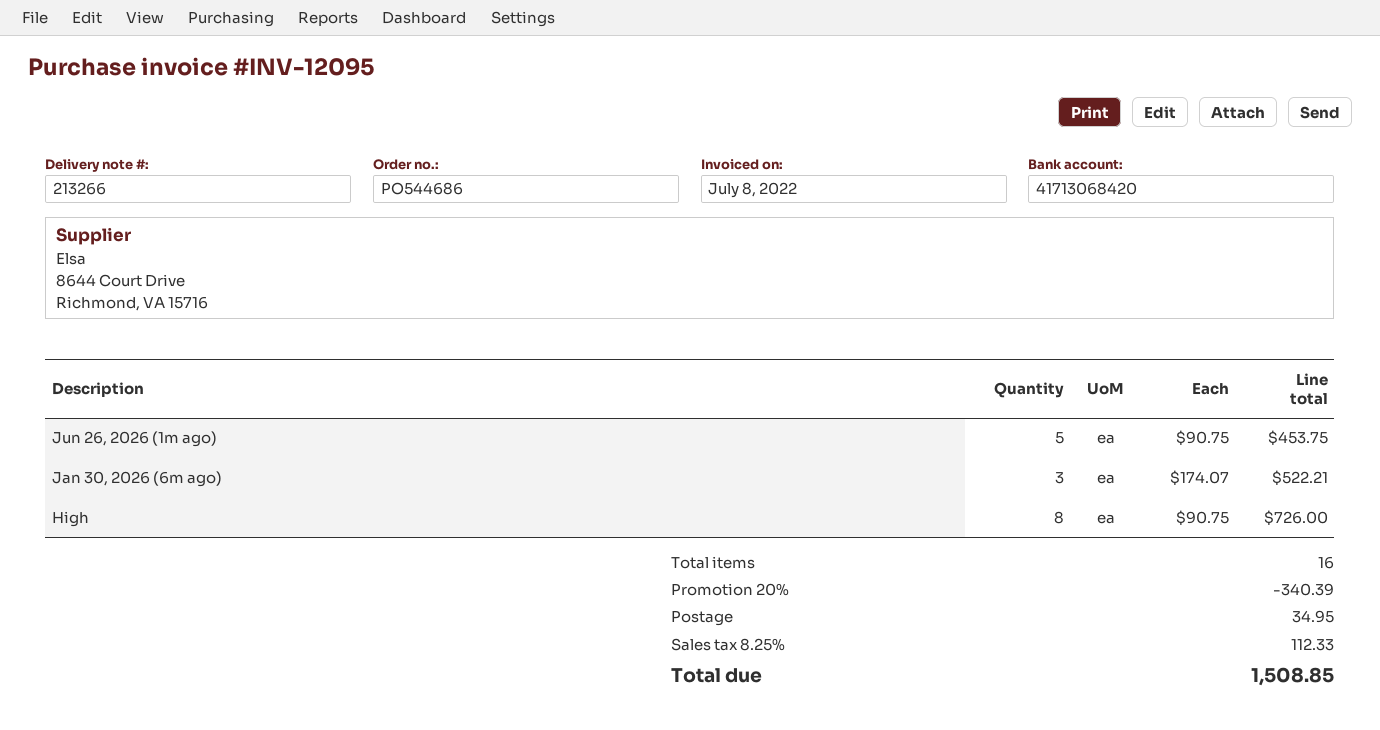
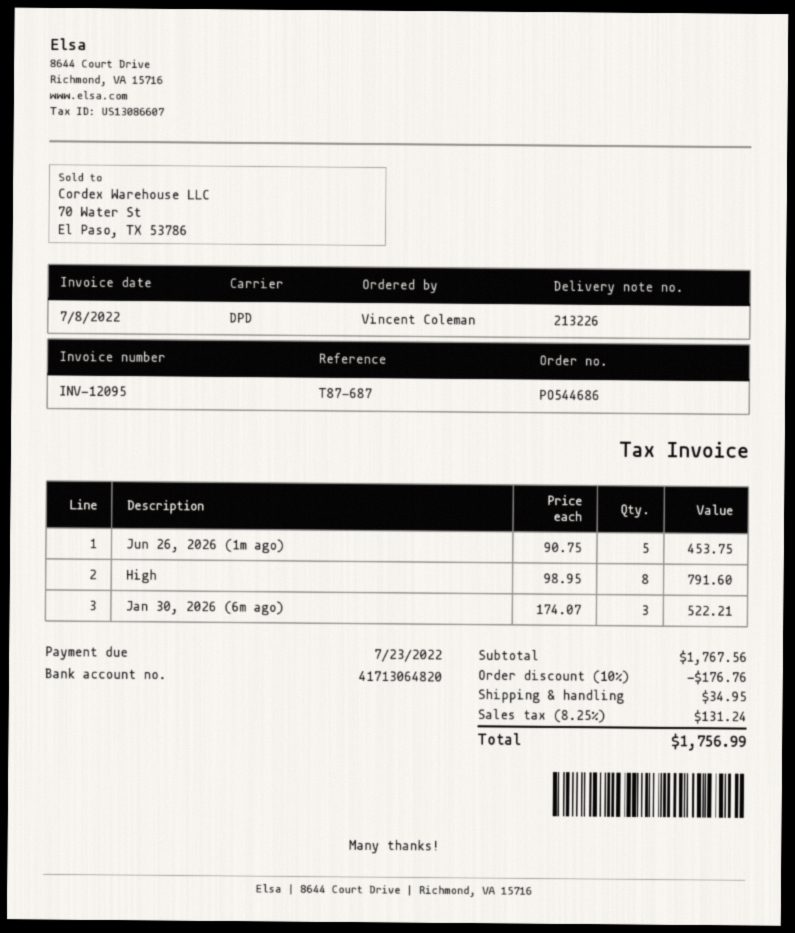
delivery note number: 213266 -> 213226
bank account: 41713068420 -> 41713064820
High: 8 x 90.75 = 726.00 -> 8 x 98.95 = 791.60
discount: 20% = 340.39 -> 10% = 176.76
tax: 8.25% = 112.33 -> 8.25% = 131.24
total: 1508.85 -> 1756.99

